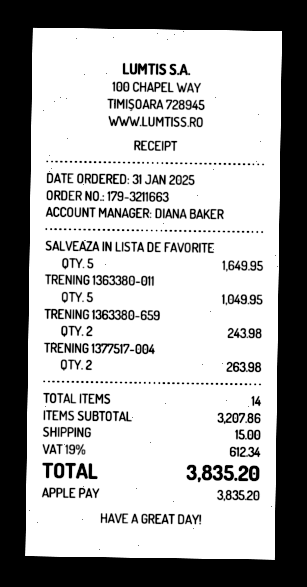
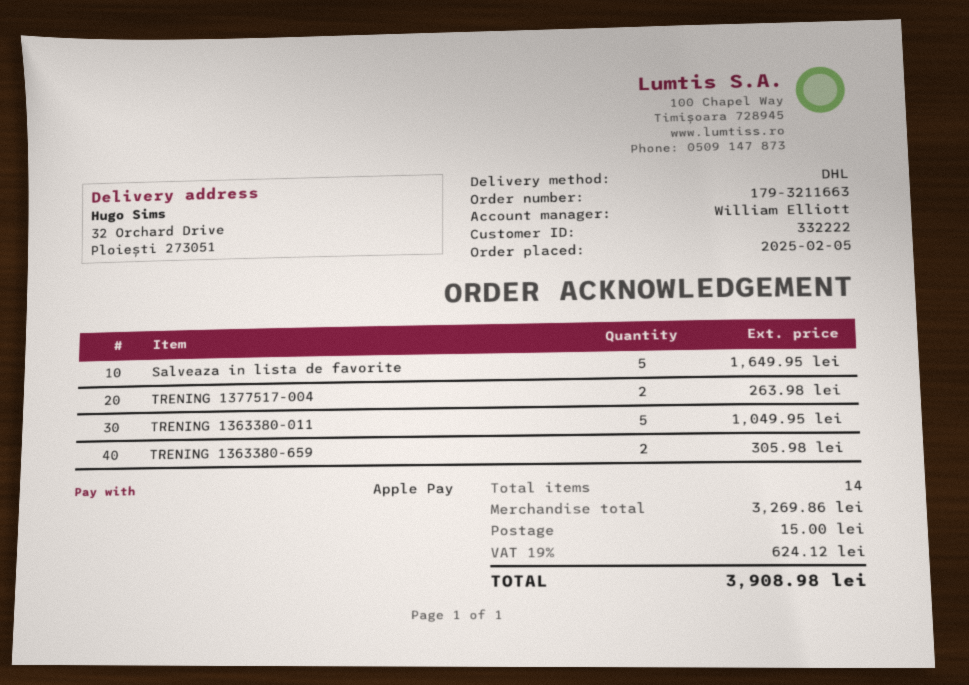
order date: 2025-01-31 -> 2025-02-05
sales rep: DIANA BAKER -> William Elliott
TRENING 1363380-659: 2 for 243.98 -> 2 for 305.98
subtotal: 3207.86 -> 3269.86
tax: 19% = 612.34 -> 19% = 624.12
total: 3835.20 -> 3908.98

